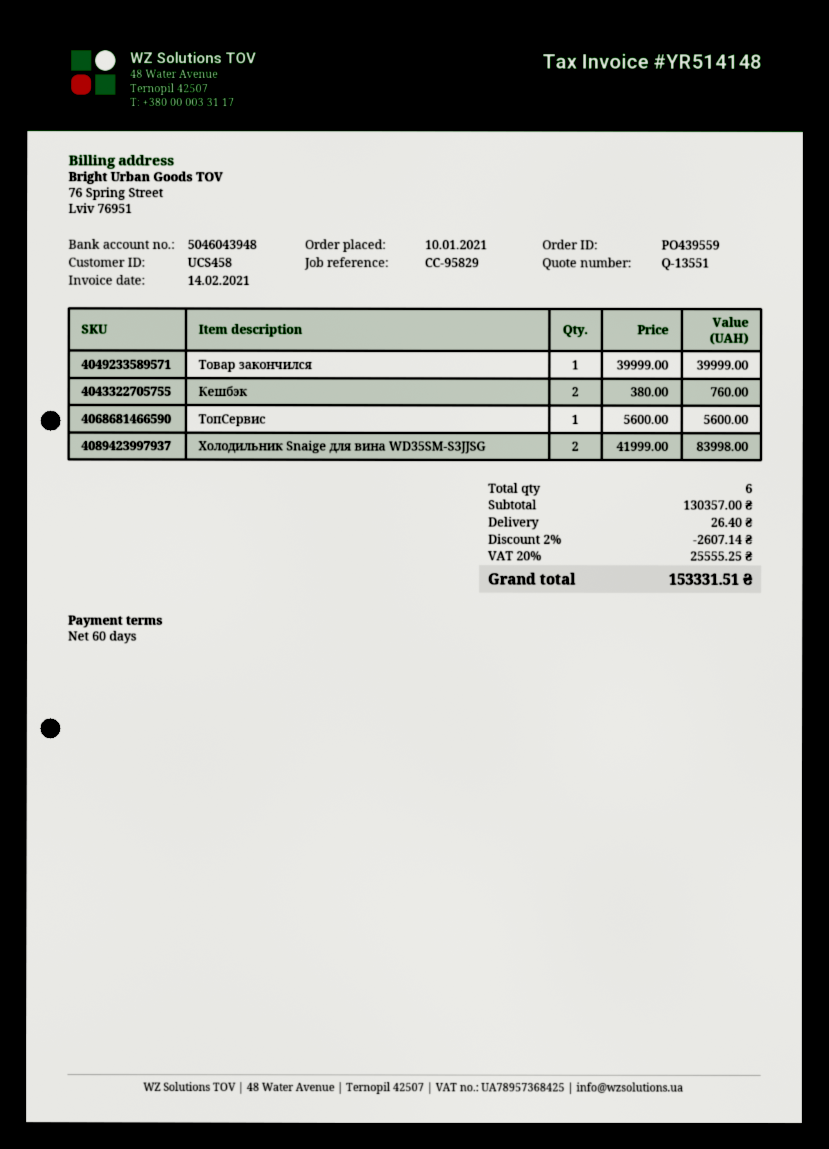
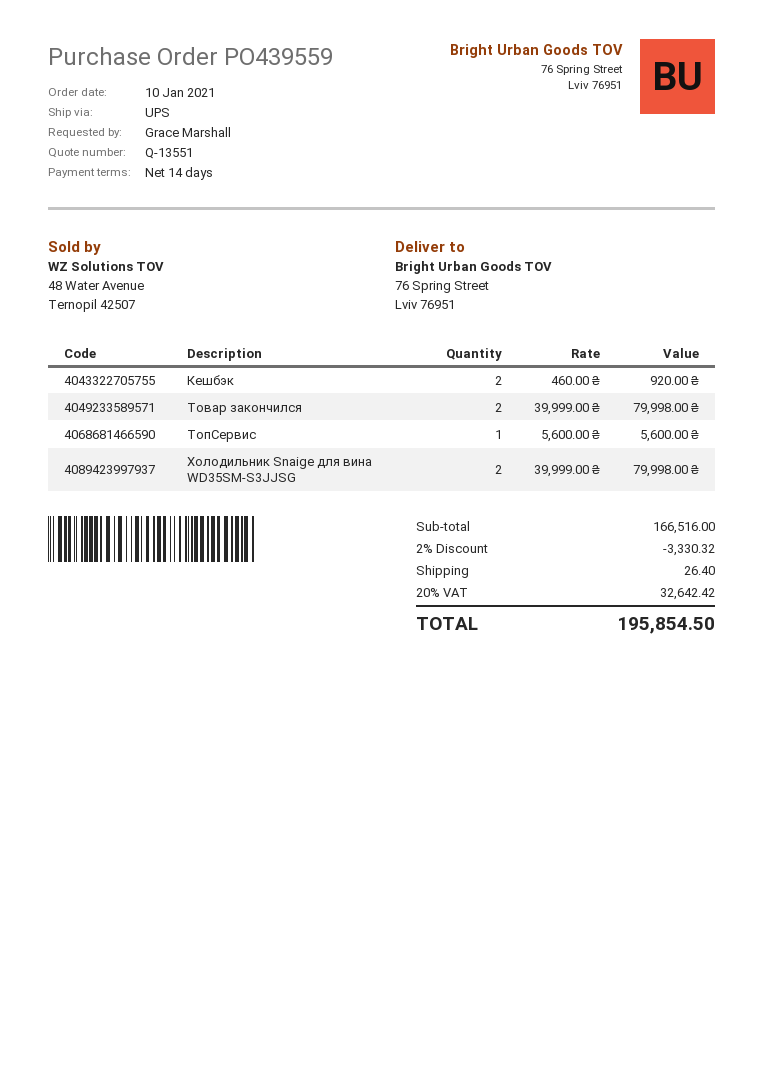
payment terms: 60 days -> 14 days
Товар закончился: 1 x 39999.00 = 39999.00 -> 2 x 39999.00 = 79998.00
Кешбэк: 2 x 380.00 = 760.00 -> 2 x 460.00 = 920.00
Холодильник Snaige для вина WD35SM-S3JJSG: 2 x 41999.00 = 83998.00 -> 2 x 39999.00 = 79998.00
subtotal: 130357.00 -> 166516.00
discount: 2% = 2607.14 -> 2% = 3330.32
tax: 20% = 25555.25 -> 20% = 32642.42
total: 153331.51 -> 195854.50

